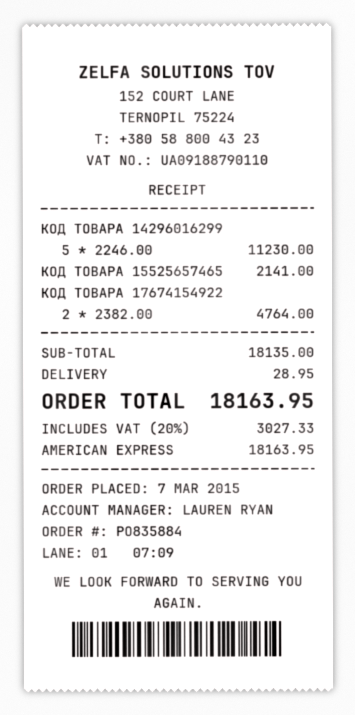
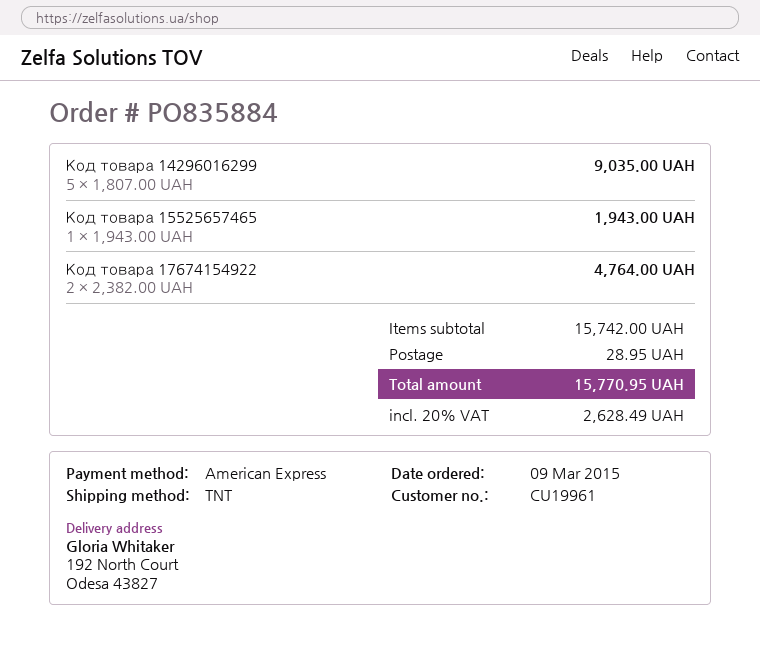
order date: 2015-03-07 -> 2015-03-09
КОД ТОВАРА 14296016299: 5 x 2246.00 = 11230.00 -> 5 x 1807.00 = 9035.00
КОД ТОВАРА 15525657465: 1 x 2141.00 = 2141.00 -> 1 x 1943.00 = 1943.00
subtotal: 18135.00 -> 15742.00
tax: 20% = 3027.33 -> 20% = 2628.49
total: 18163.95 -> 15770.95

